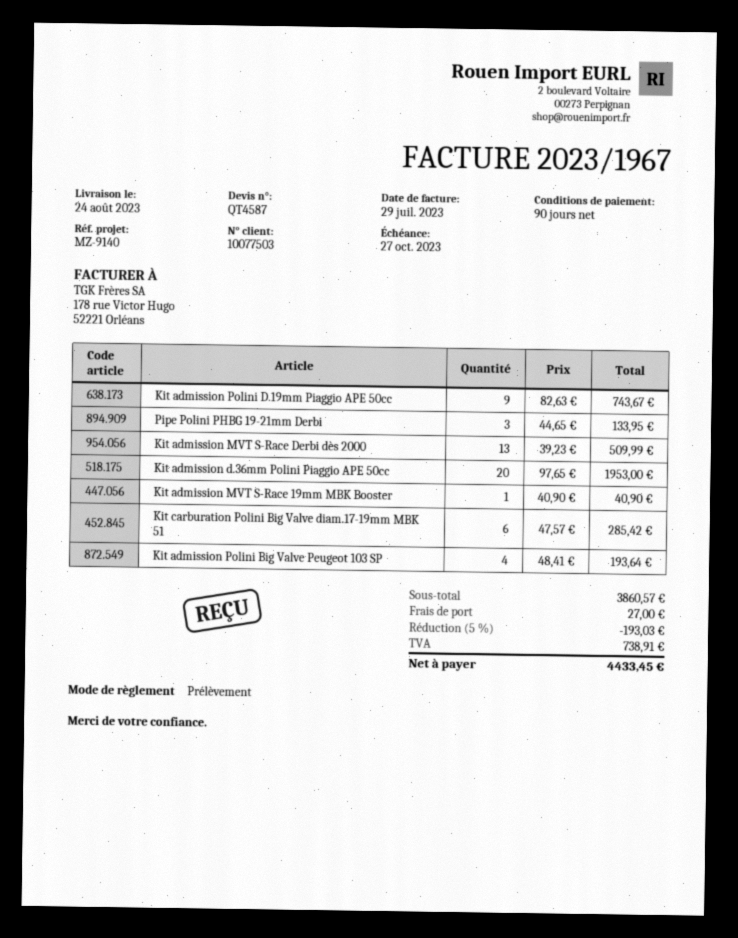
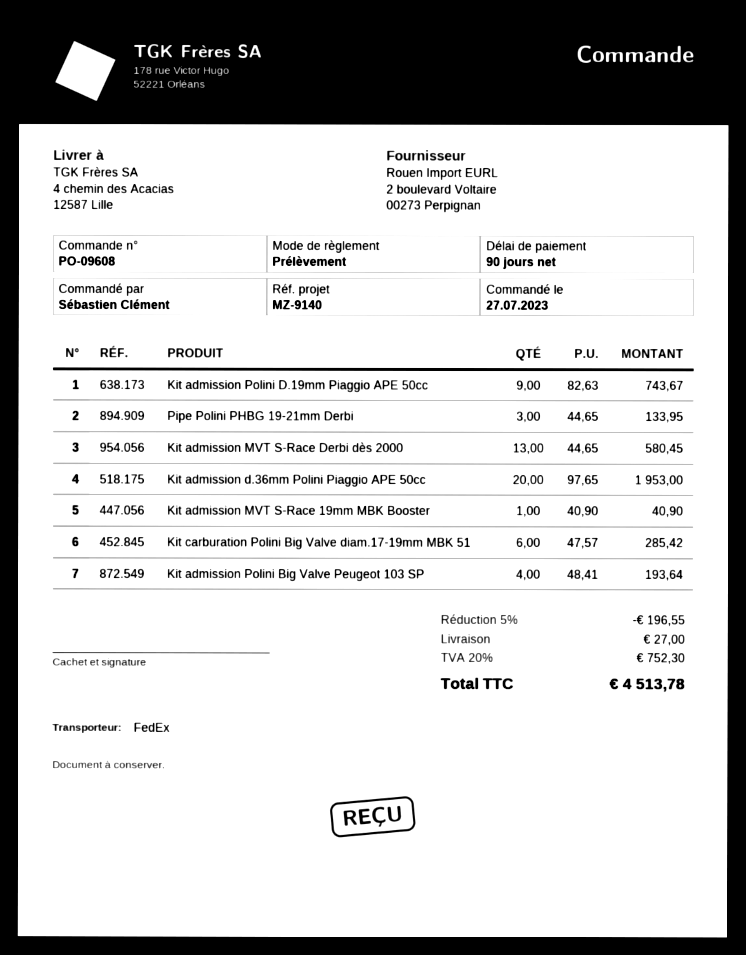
Kit admission MVT S-Race Derbi dès 2000: 13 x 39.23 = 509.99 -> 13 x 44.65 = 580.45
discount: 5% = 193.03 -> 5% = 196.55
tax: 738.91 -> 752.30
total: 4433.45 -> 4513.78

